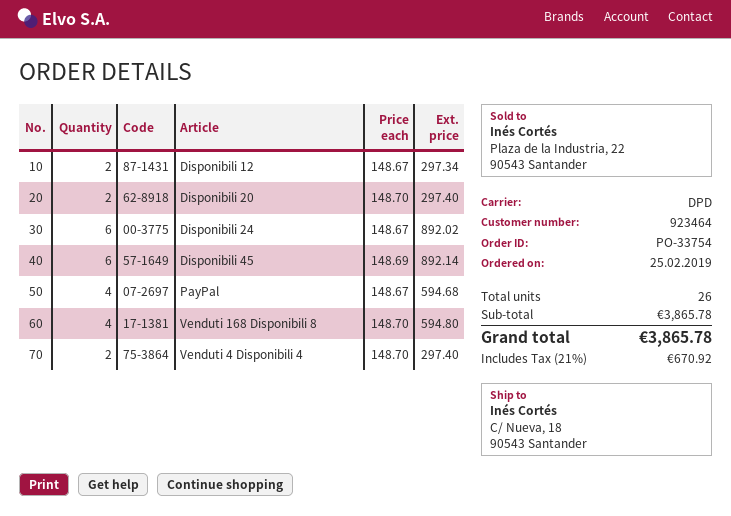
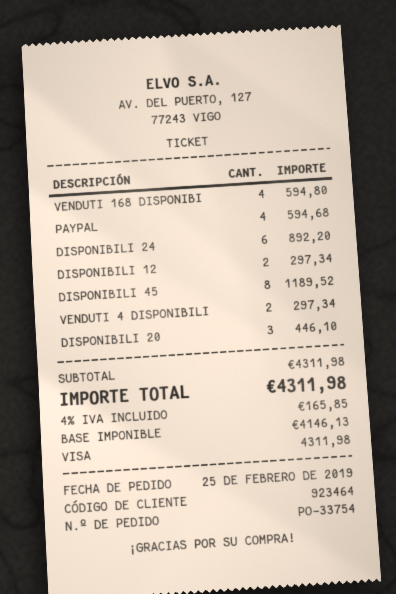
Disponibili 20: 2 for 297.40 -> 3 for 446.10
Disponibili 24: 6 for 892.02 -> 6 for 892.20
Disponibili 45: 6 for 892.14 -> 8 for 1189.52
Venduti 4 Disponibili 4: 2 for 297.40 -> 2 for 297.34
subtotal: 3865.78 -> 4311.98
tax: 21% = 670.92 -> 4% = 165.85
total: 3865.78 -> 4311.98

